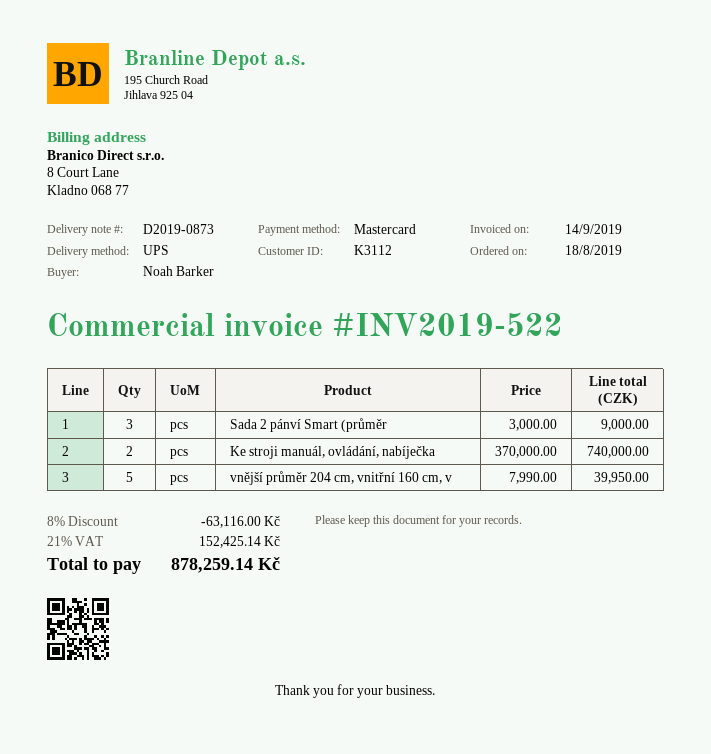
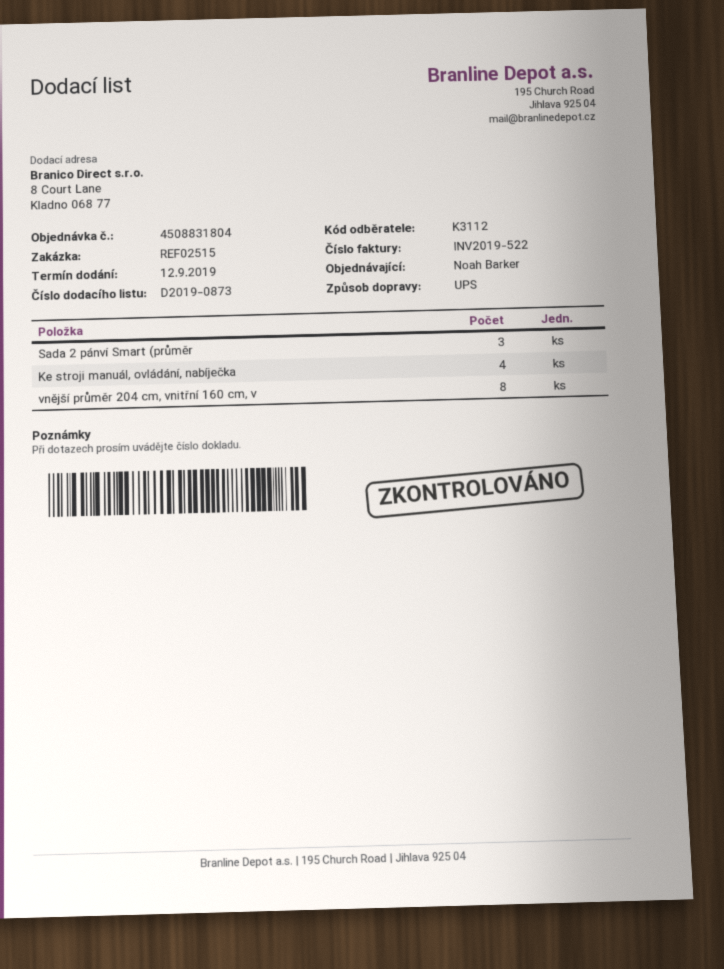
Ke stroji manuál, ovládání, nabíječka: 2 -> 4
vnější průměr 204 cm, vnitřní 160 cm, v: 5 -> 8

